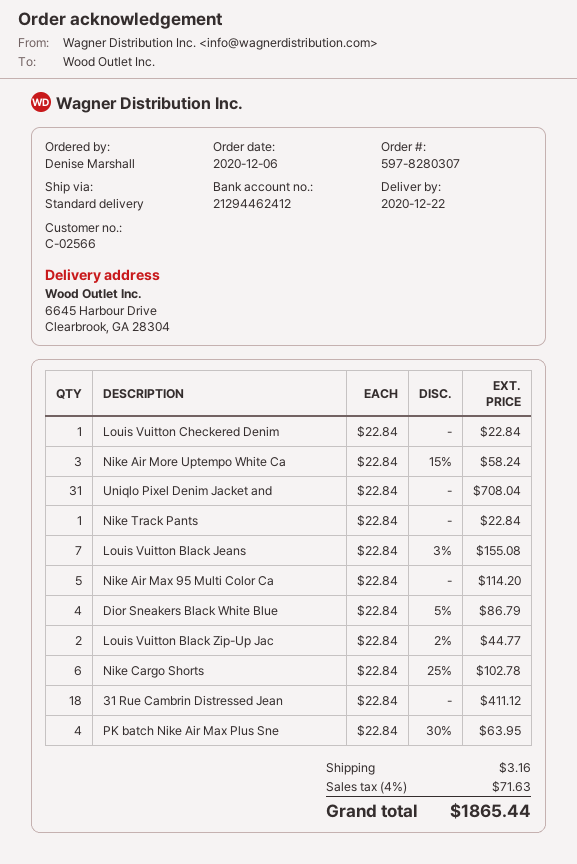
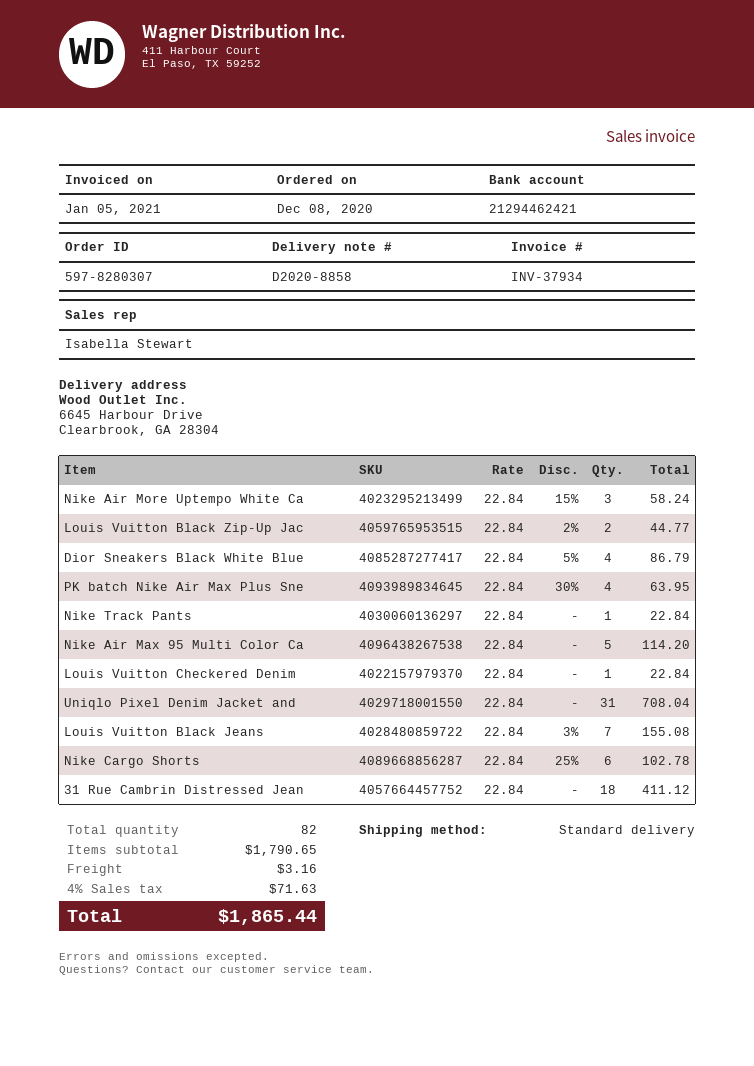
order date: 2020-12-06 -> 2020-12-08
bank account: 21294462412 -> 21294462421

